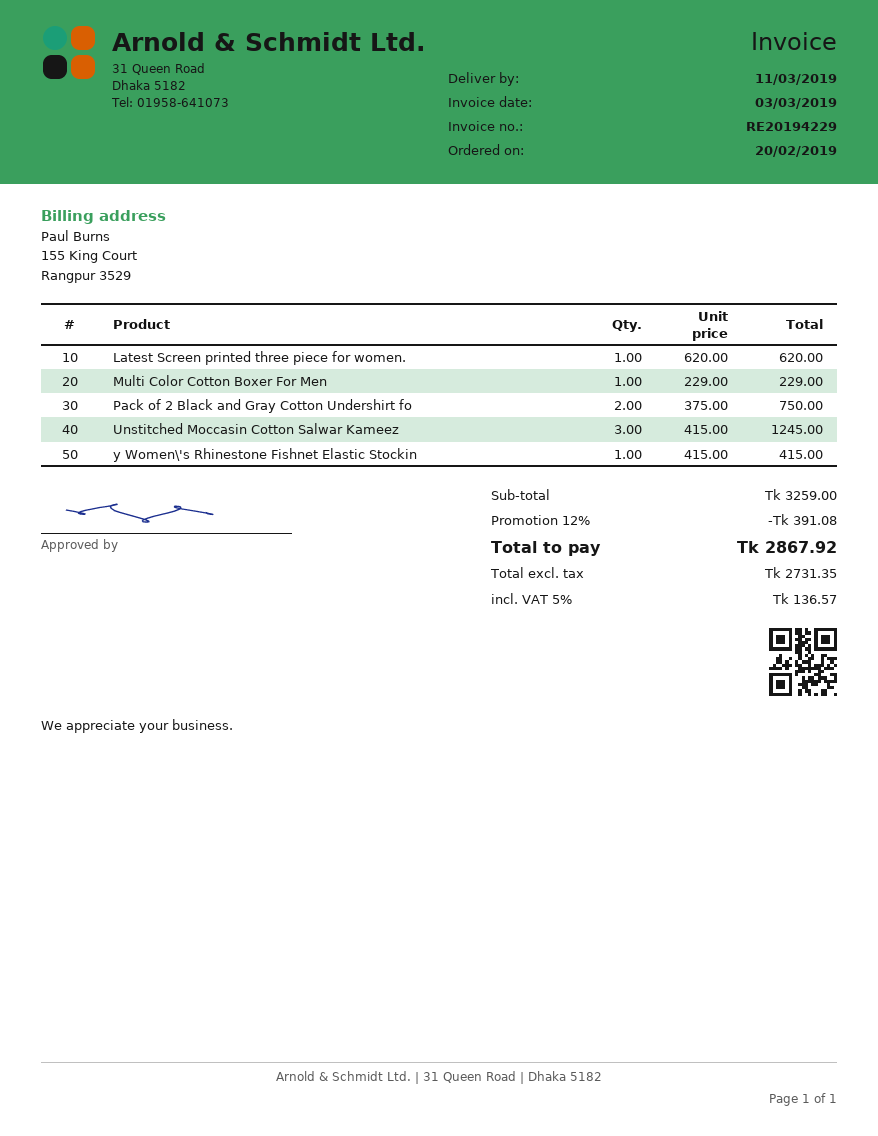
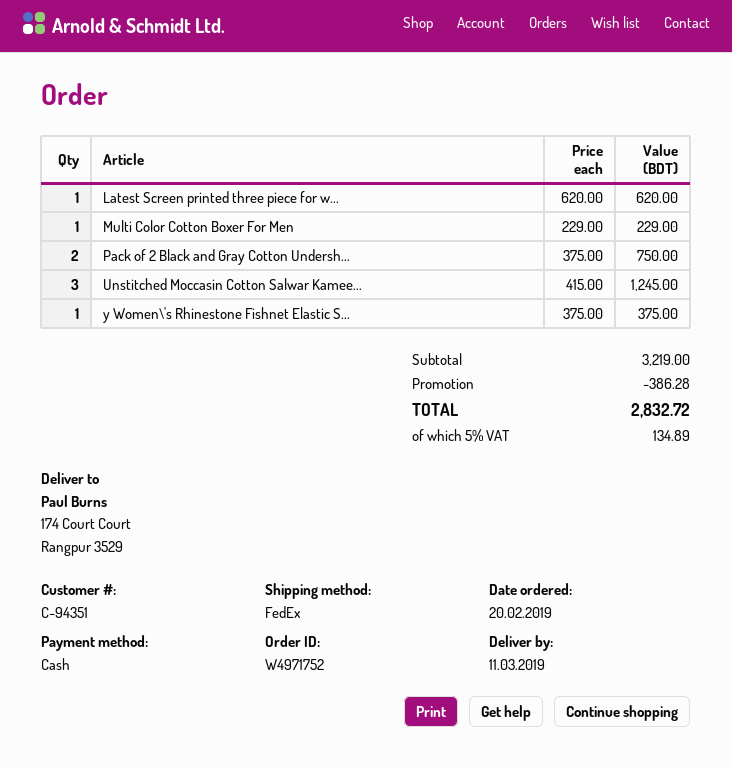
y Women\'s Rhinestone Fishnet Elastic Stockin: 1 x 415.00 = 415.00 -> 1 x 375.00 = 375.00
subtotal: 3259.00 -> 3219.00
discount: 391.08 -> 386.28
tax: 5% = 136.57 -> 5% = 134.89
total: 2867.92 -> 2832.72

